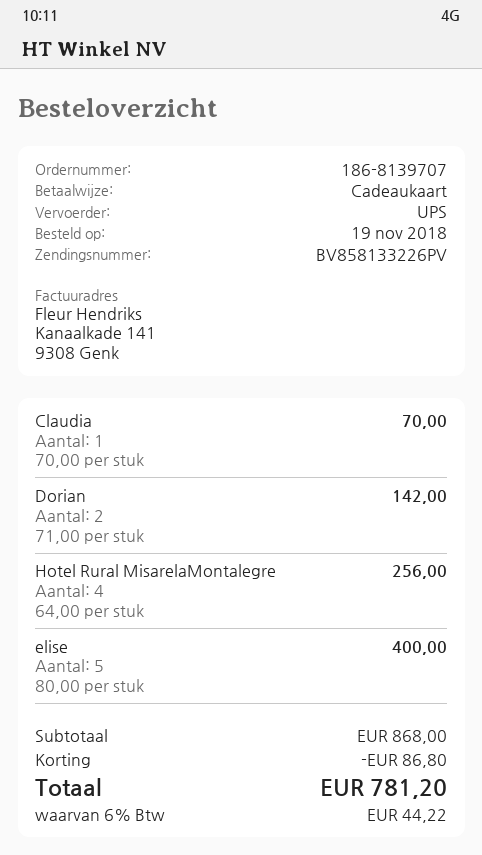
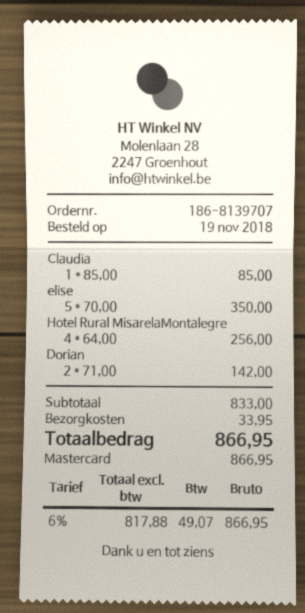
payment method: gift card -> Mastercard
Claudia: 1 x 70.00 = 70.00 -> 1 x 85.00 = 85.00
elise: 5 x 80.00 = 400.00 -> 5 x 70.00 = 350.00
subtotal: 868.00 -> 833.00
discount: 86.80 -> none
shipping: none -> 33.95
tax: 6% = 44.22 -> 6% = 49.07
total: 781.20 -> 866.95

